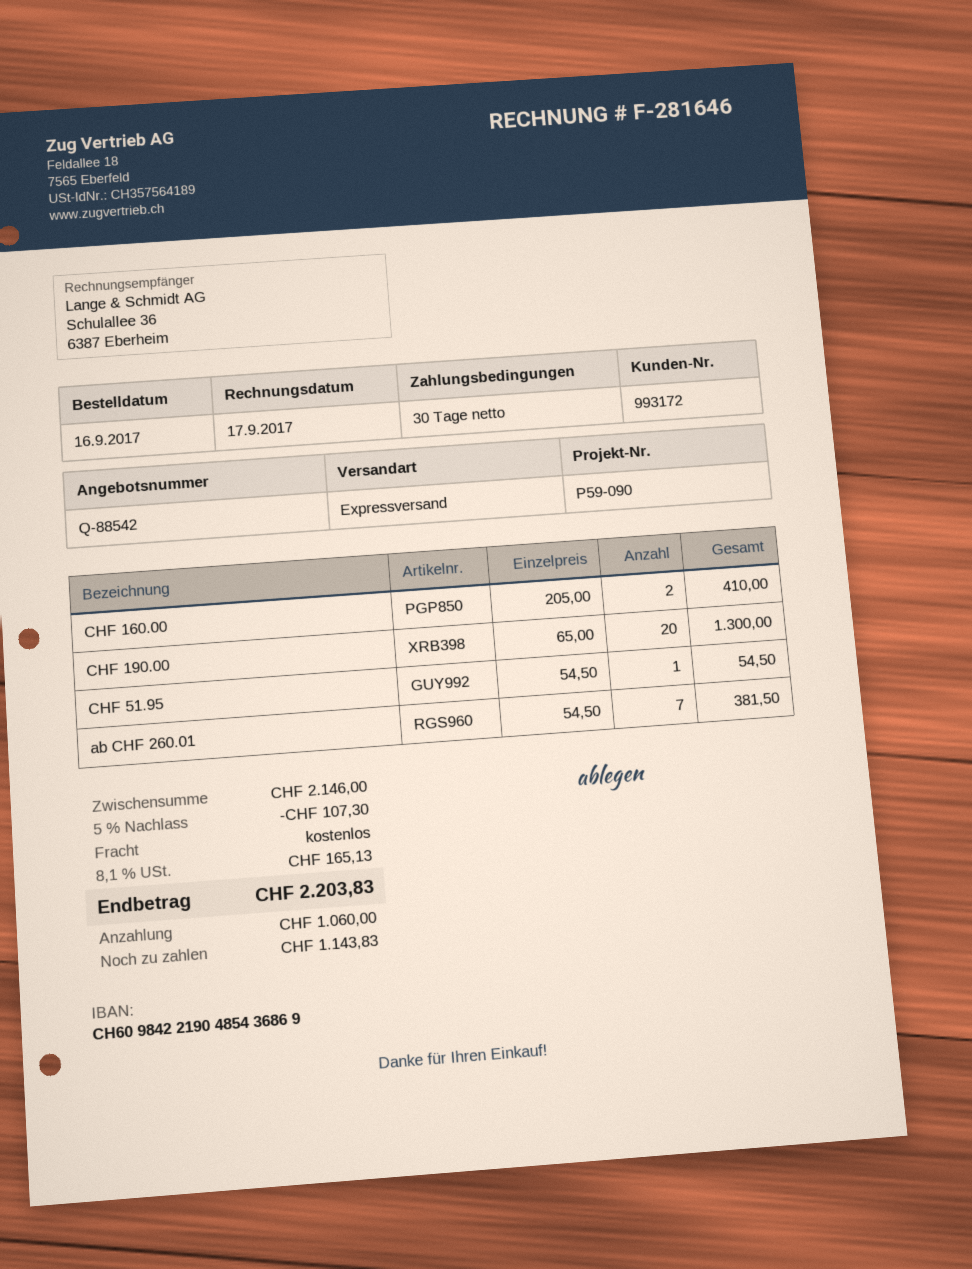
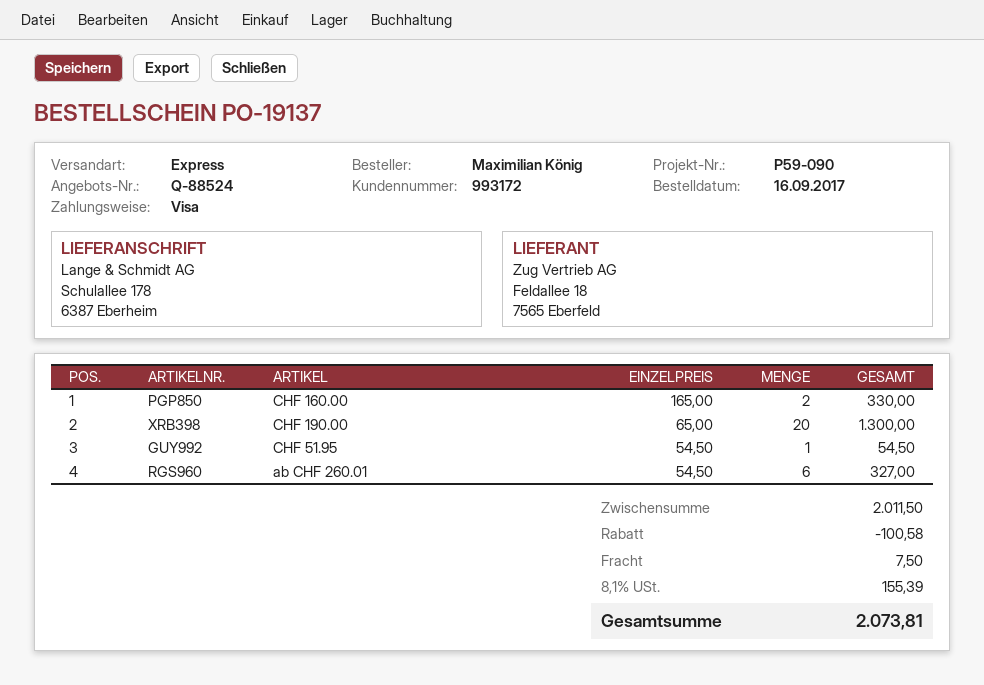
quote number: Q-88542 -> Q-88524
CHF 160.00: 2 x 205.00 = 410.00 -> 2 x 165.00 = 330.00
ab CHF 260.01: 7 x 54.50 = 381.50 -> 6 x 54.50 = 327.00
subtotal: 2146.00 -> 2011.50
discount: 107.30 -> 100.58
shipping: 0.00 -> 7.50
tax: 8.1% = 165.13 -> 8.1% = 155.39
total: 2203.83 -> 2073.81

